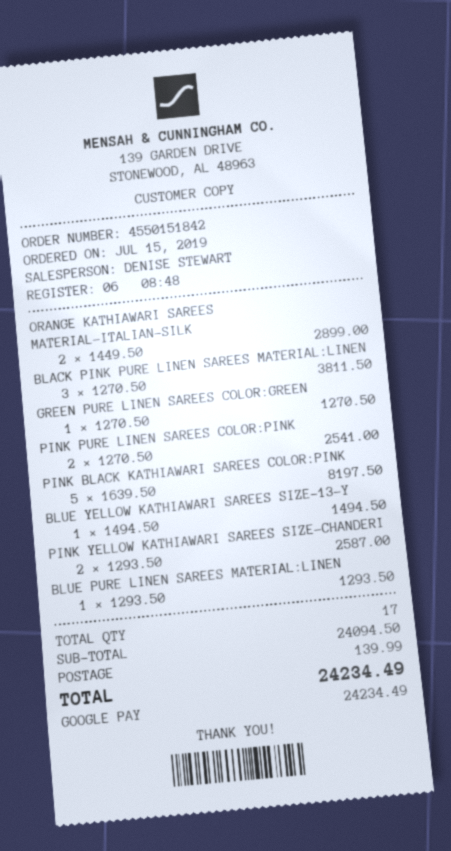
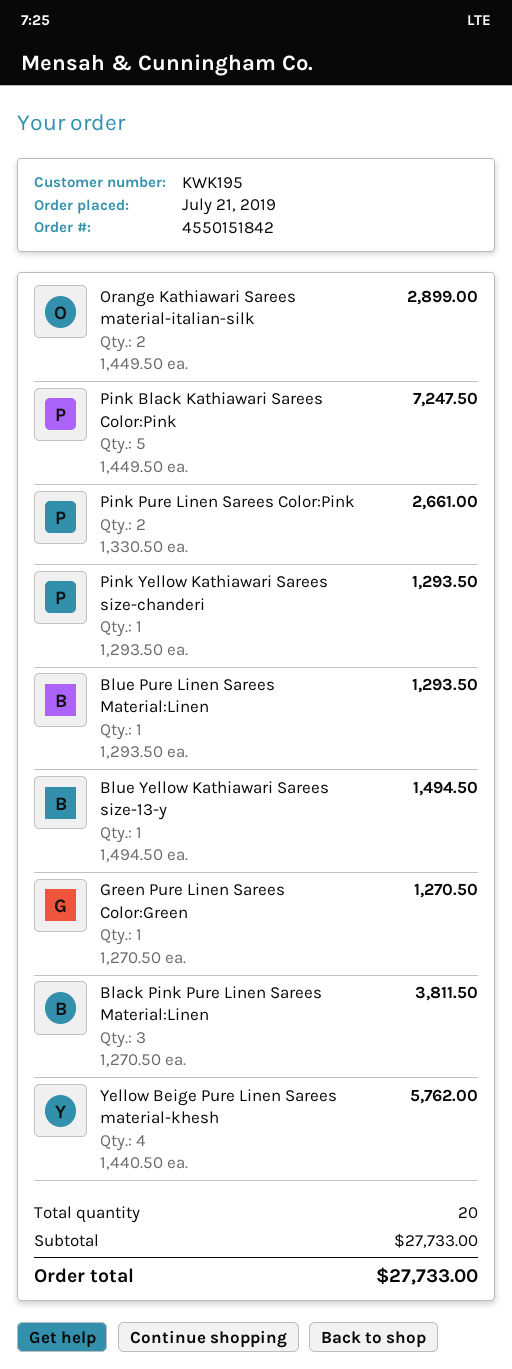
order date: 2019-07-15 -> 2019-07-21
PINK PURE LINEN SAREES COLOR:PINK: 2 x 1270.50 = 2541.00 -> 2 x 1330.50 = 2661.00
PINK BLACK KATHIAWARI SAREES COLOR:PINK: 5 x 1639.50 = 8197.50 -> 5 x 1449.50 = 7247.50
PINK YELLOW KATHIAWARI SAREES SIZE-CHANDERI: 2 x 1293.50 = 2587.00 -> 1 x 1293.50 = 1293.50
Yellow Beige Pure Linen Sarees material-khesh: none -> 4 x 1440.50 = 5762.00
total quantity: 17 -> 20
subtotal: 24094.50 -> 27733.00
shipping: 139.99 -> none
total: 24234.49 -> 27733.00

